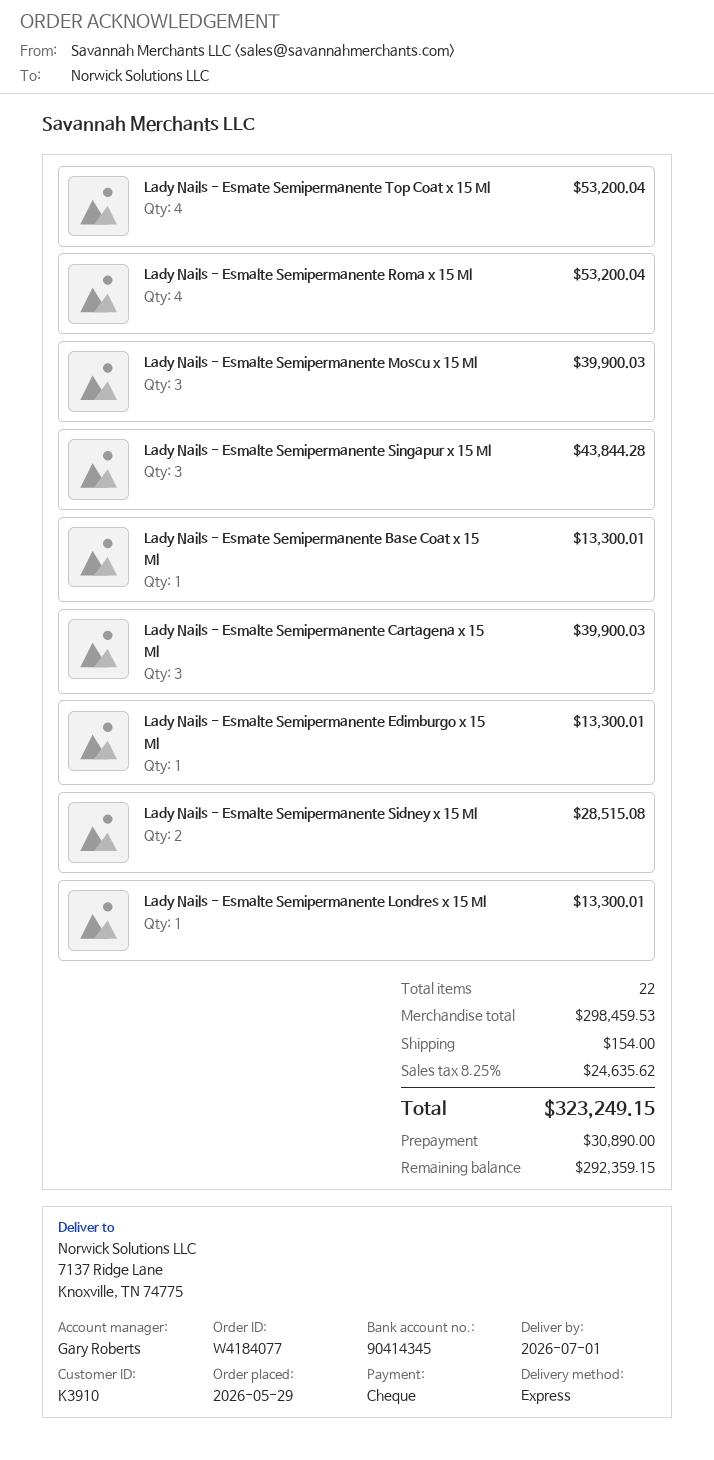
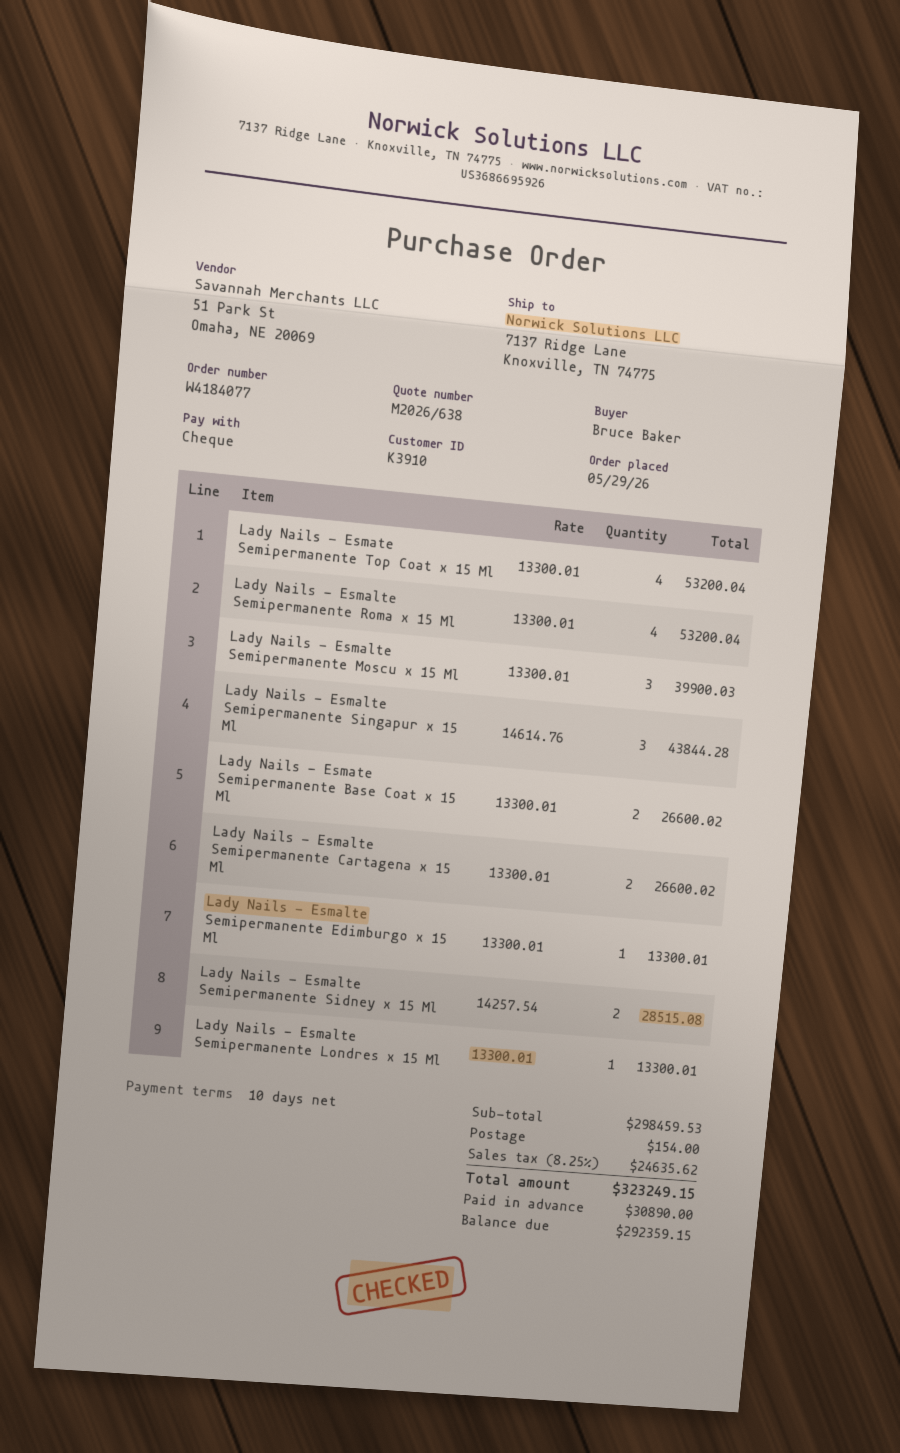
Lady Nails - Esmate Semipermanente Base Coat x 15 Ml: 1 for 13300.01 -> 2 for 26600.02
Lady Nails - Esmalte Semipermanente Cartagena x 15 Ml: 3 for 39900.03 -> 2 for 26600.02

